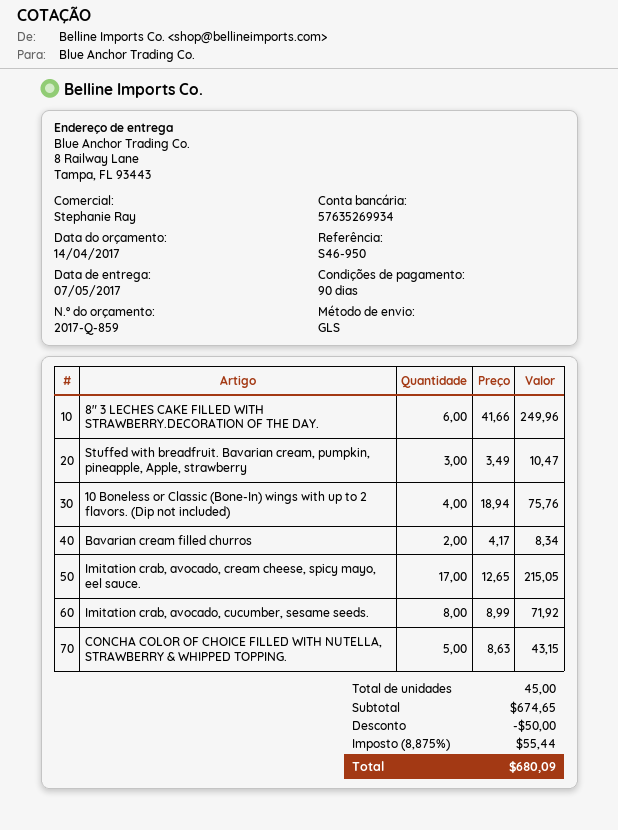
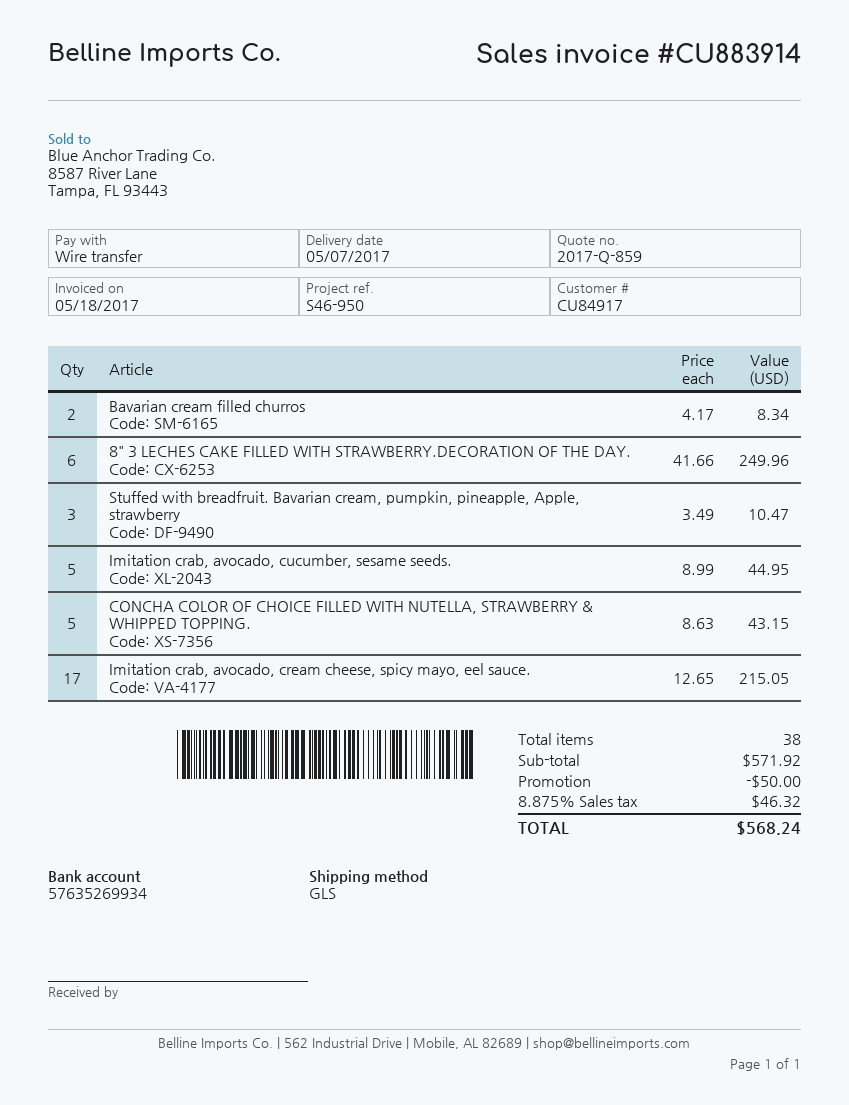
10 Boneless or Classic (Bone-In) wings with up to 2 flavors. (Dip not included): 4 x 18.94 = 75.76 -> none
Imitation crab, avocado, cucumber, sesame seeds.: 8 x 8.99 = 71.92 -> 5 x 8.99 = 44.95
total quantity: 45 -> 38
subtotal: 674.65 -> 571.92
tax: 8.875% = 55.44 -> 8.875% = 46.32
total: 680.09 -> 568.24

